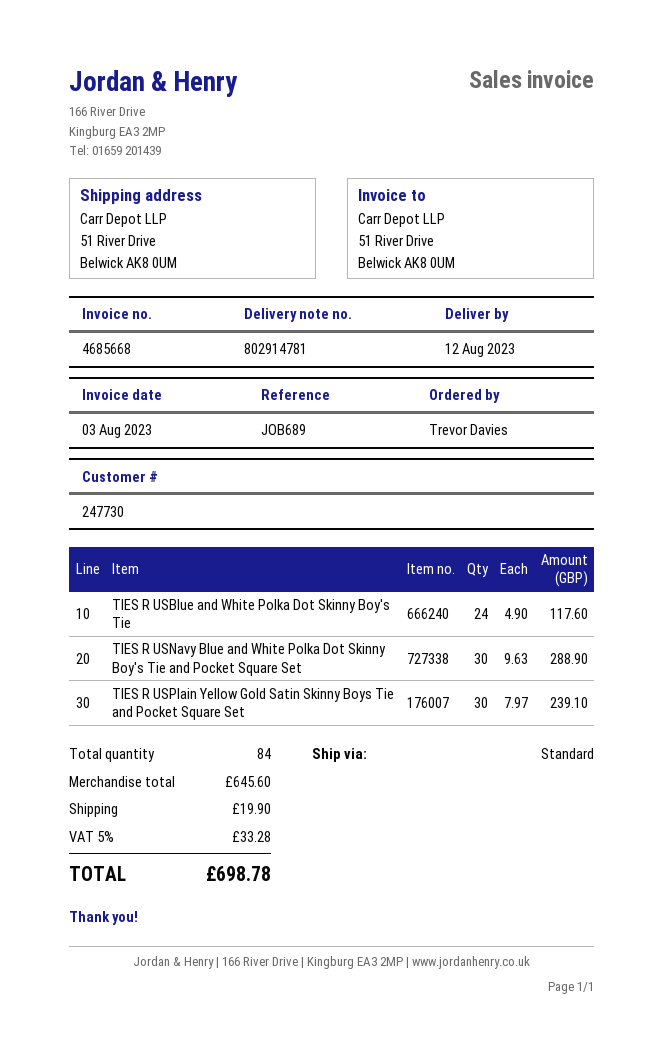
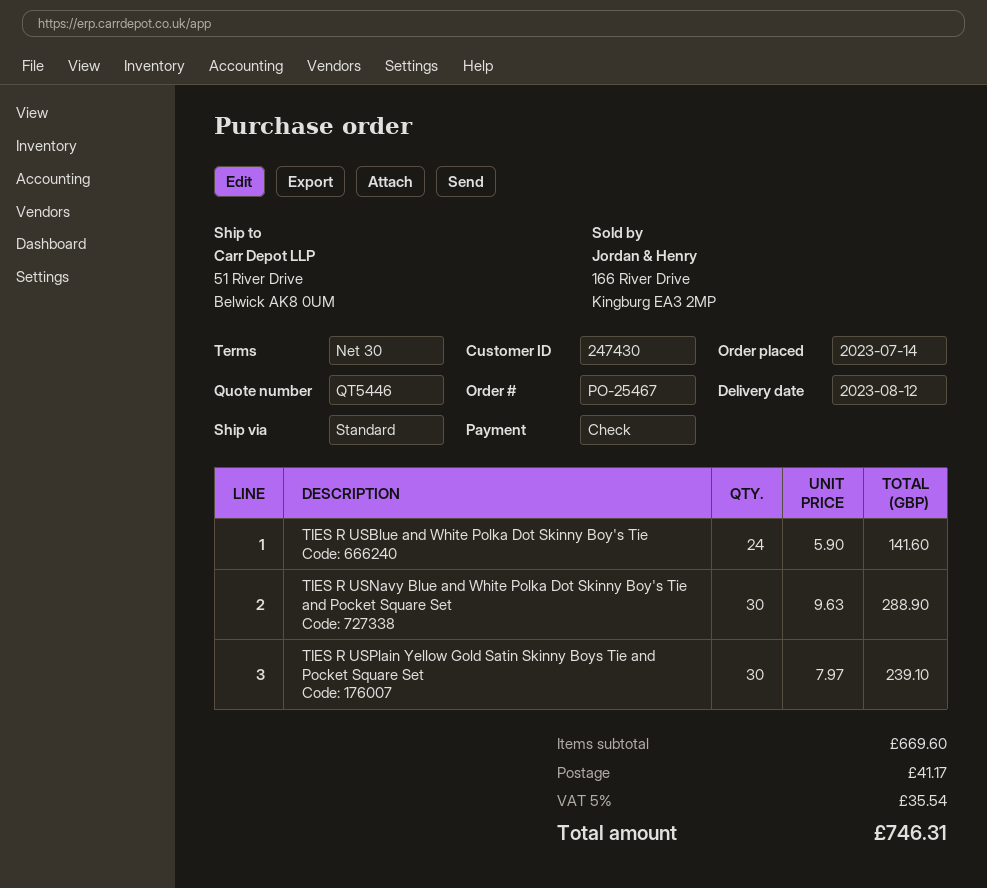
customer number: 247730 -> 247430
TIES R USBlue and White Polka Dot Skinny Boy's Tie: 24 x 4.90 = 117.60 -> 24 x 5.90 = 141.60
subtotal: 645.60 -> 669.60
shipping: 19.90 -> 41.17
tax: 5% = 33.28 -> 5% = 35.54
total: 698.78 -> 746.31

